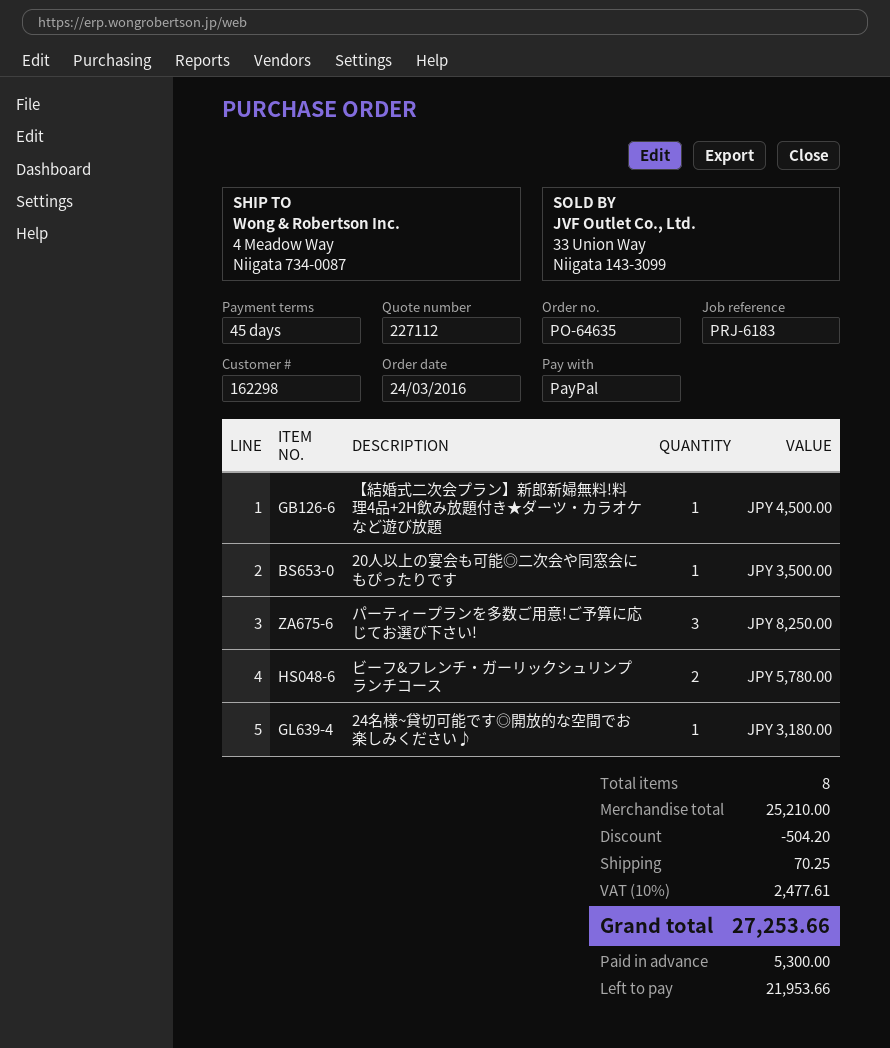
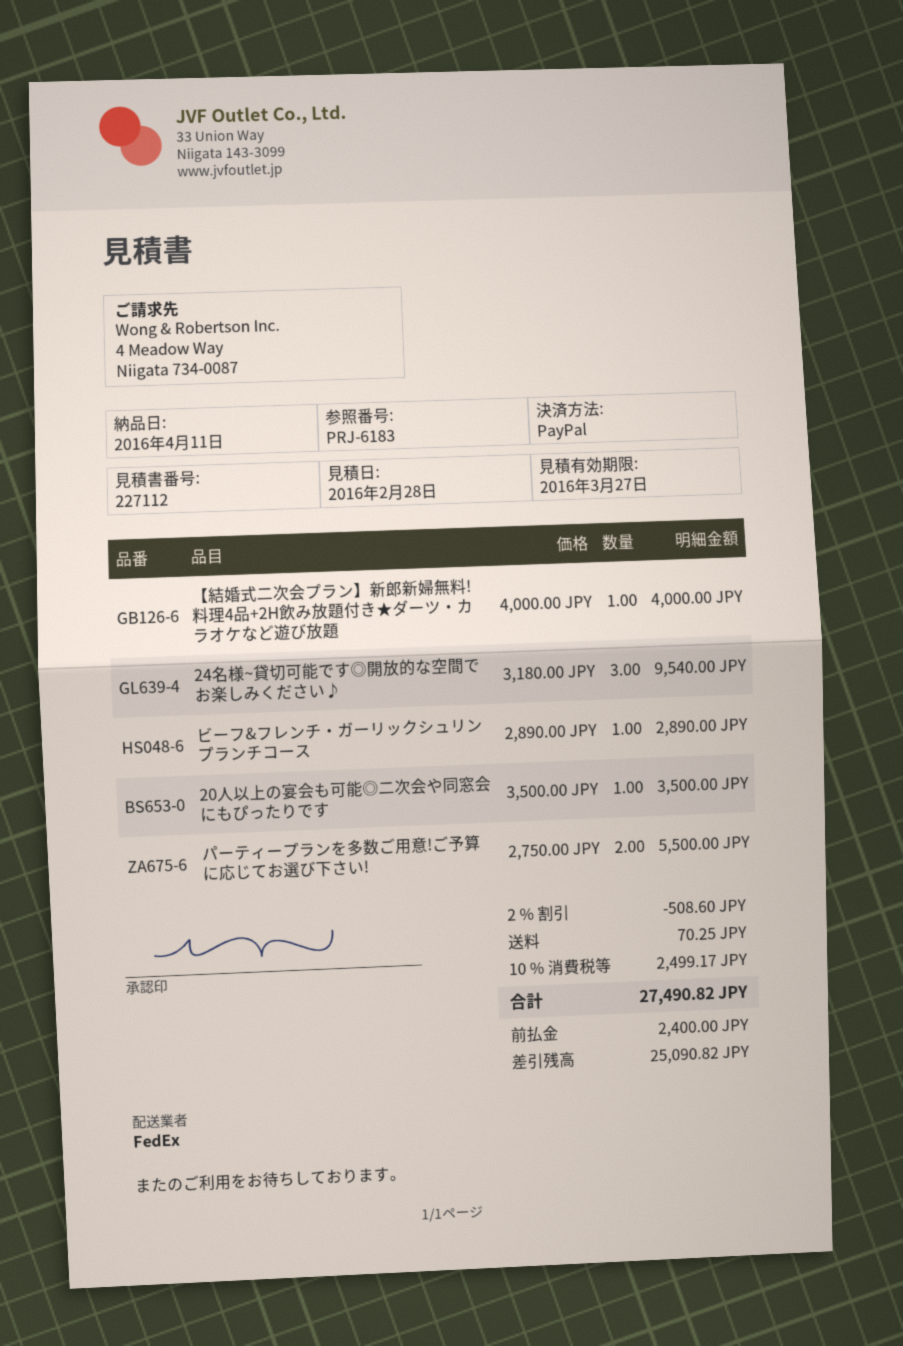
【結婚式二次会プラン】新郎新婦無料!料理4品+2H飲み放題付き★ダーツ・カラオケなど遊び放題: 1 for 4500.00 -> 1 for 4000.00
パーティープランを多数ご用意!ご予算に応じてお選び下さい!: 3 for 8250.00 -> 2 for 5500.00
ビーフ&フレンチ・ガーリックシュリンプランチコース: 2 for 5780.00 -> 1 for 2890.00
24名様~貸切可能です◎開放的な空間でお楽しみください♪: 1 for 3180.00 -> 3 for 9540.00
discount: 504.20 -> 508.60
tax: 10% = 2477.61 -> 10% = 2499.17
total: 27253.66 -> 27490.82
deposit: 5300.00 -> 2400.00
balance: 21953.66 -> 25090.82

